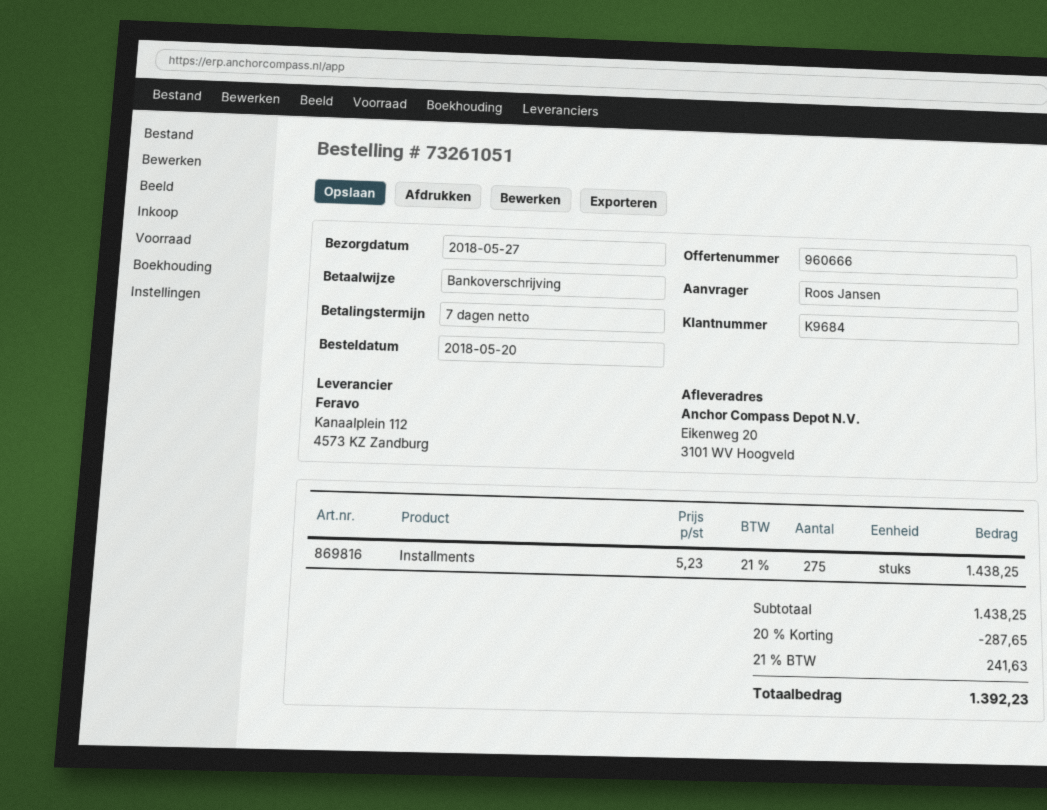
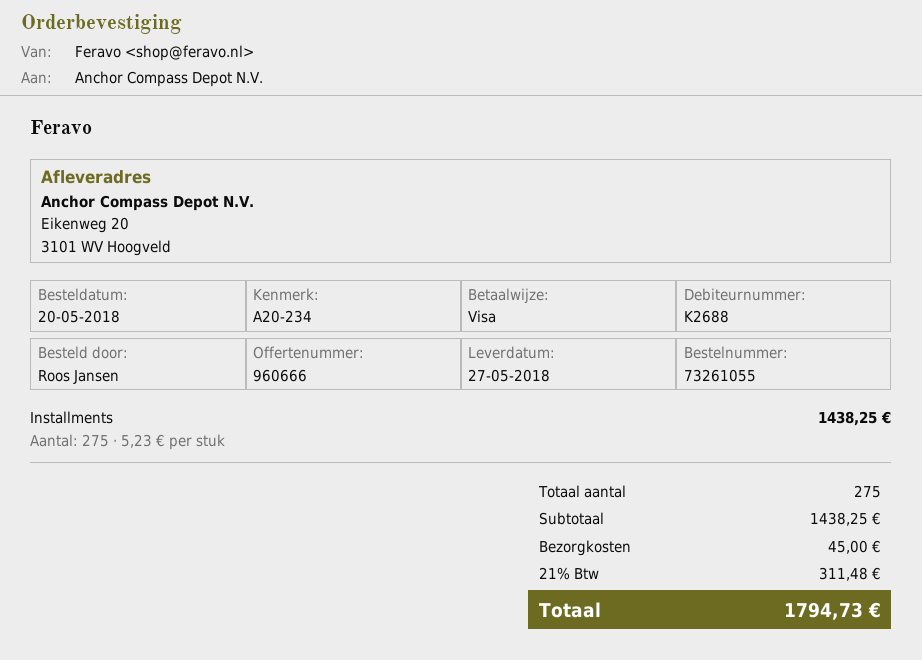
order number: 73261051 -> 73261055
customer number: K9684 -> K2688
payment method: bank transfer -> Visa
discount: 20% = 287.65 -> none
shipping: none -> 45.00
tax: 21% = 241.63 -> 21% = 311.48
total: 1392.23 -> 1794.73

